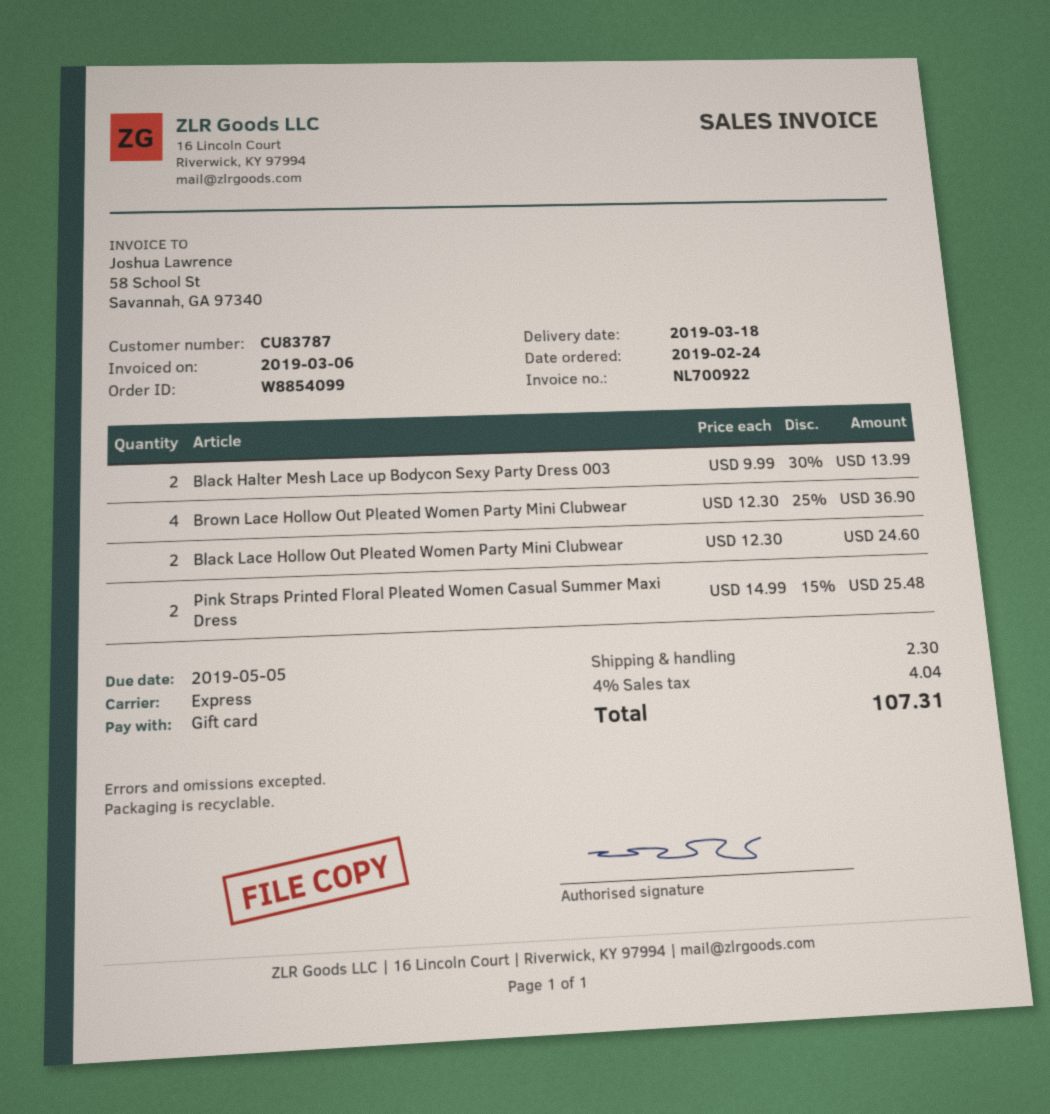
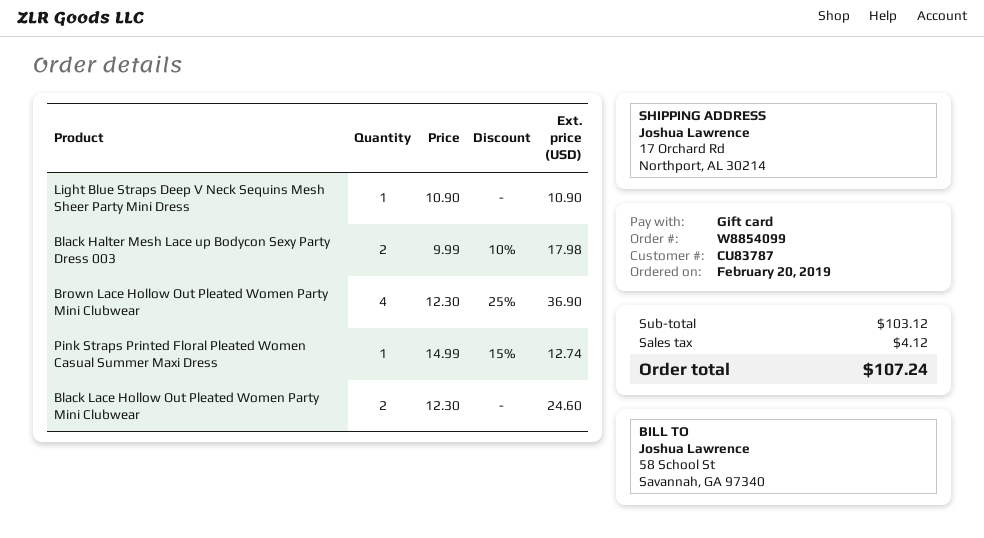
order date: 2019-02-24 -> 2019-02-20
Black Halter Mesh Lace up Bodycon Sexy Party Dress 003: 2 x 9.99 - 30% = 13.99 -> 2 x 9.99 - 10% = 17.98
Pink Straps Printed Floral Pleated Women Casual Summer Maxi Dress: 2 x 14.99 - 15% = 25.48 -> 1 x 14.99 - 15% = 12.74
Light Blue Straps Deep V Neck Sequins Mesh Sheer Party Mini Dress: none -> 1 x 10.90 = 10.90
shipping: 2.30 -> none
tax: 4.04 -> 4.12
total: 107.31 -> 107.24

